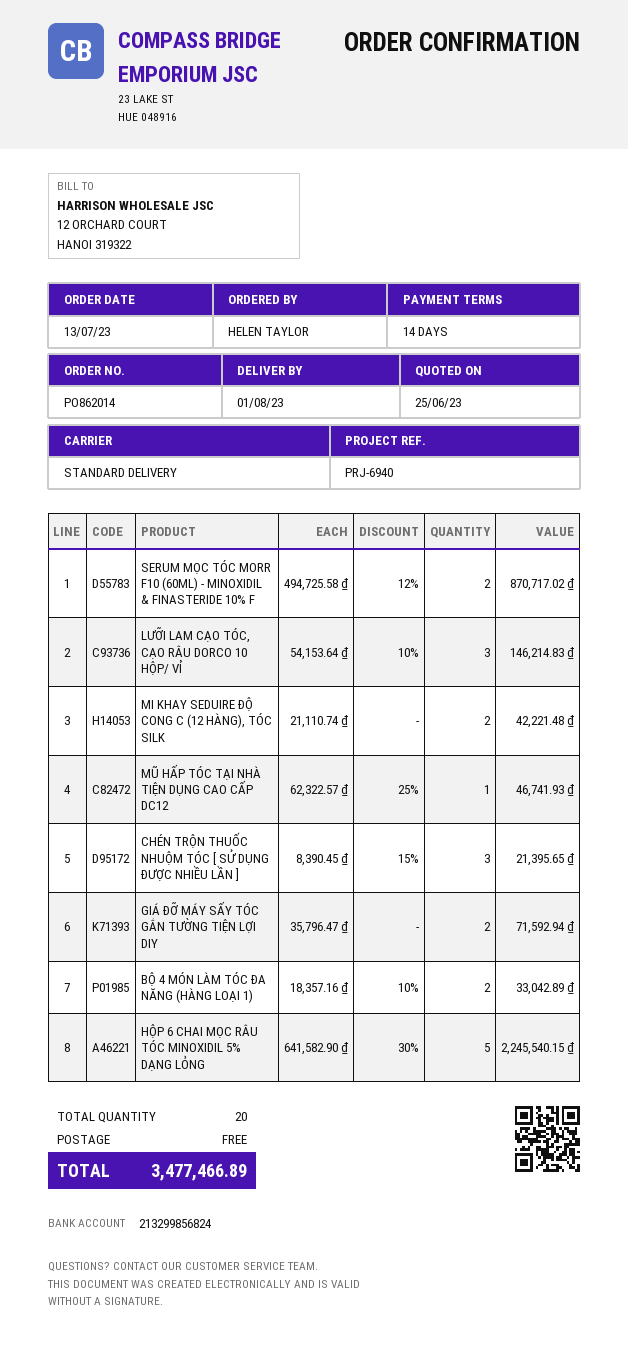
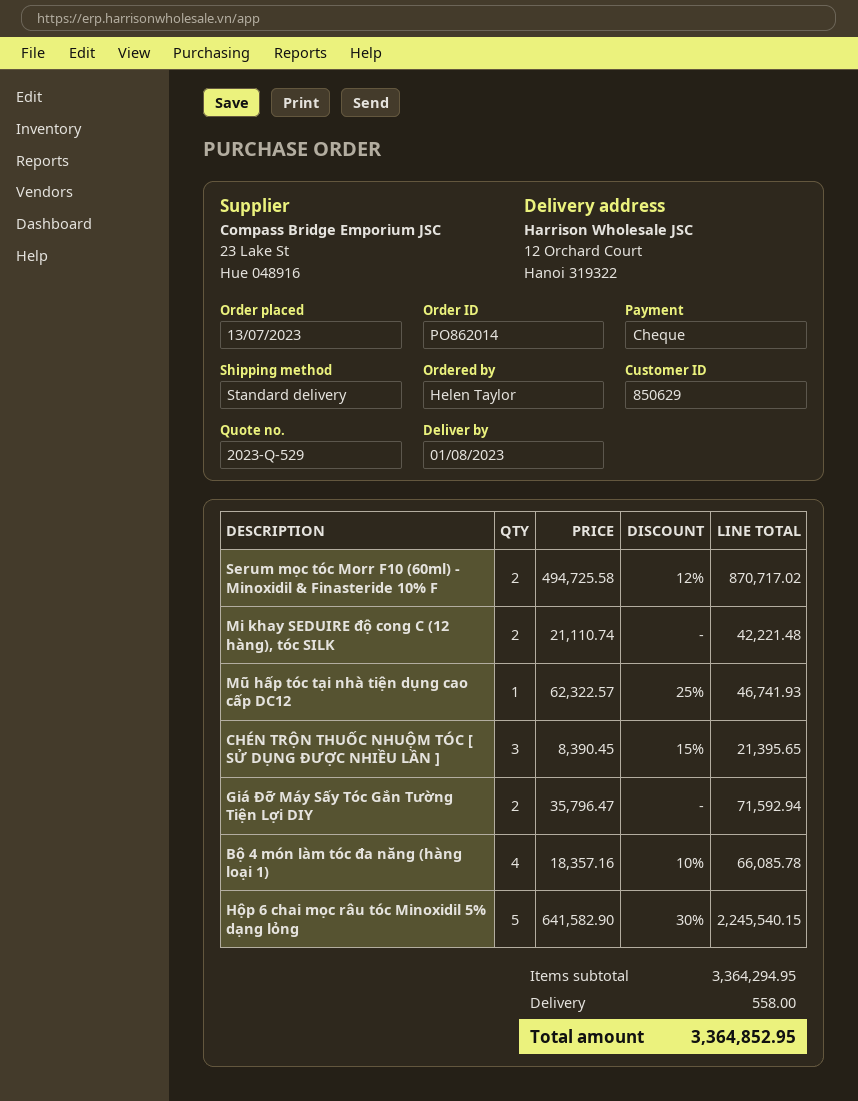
LƯỠI LAM CẠO TÓC, CẠO RÂU DORCO 10 HỘP/ VỈ: 3 x 54153.64 - 10% = 146214.83 -> none
BỘ 4 MÓN LÀM TÓC ĐA NĂNG (HÀNG LOẠI 1): 2 x 18357.16 - 10% = 33042.89 -> 4 x 18357.16 - 10% = 66085.78
shipping: 0.00 -> 558.00
total: 3477466.89 -> 3364852.95

